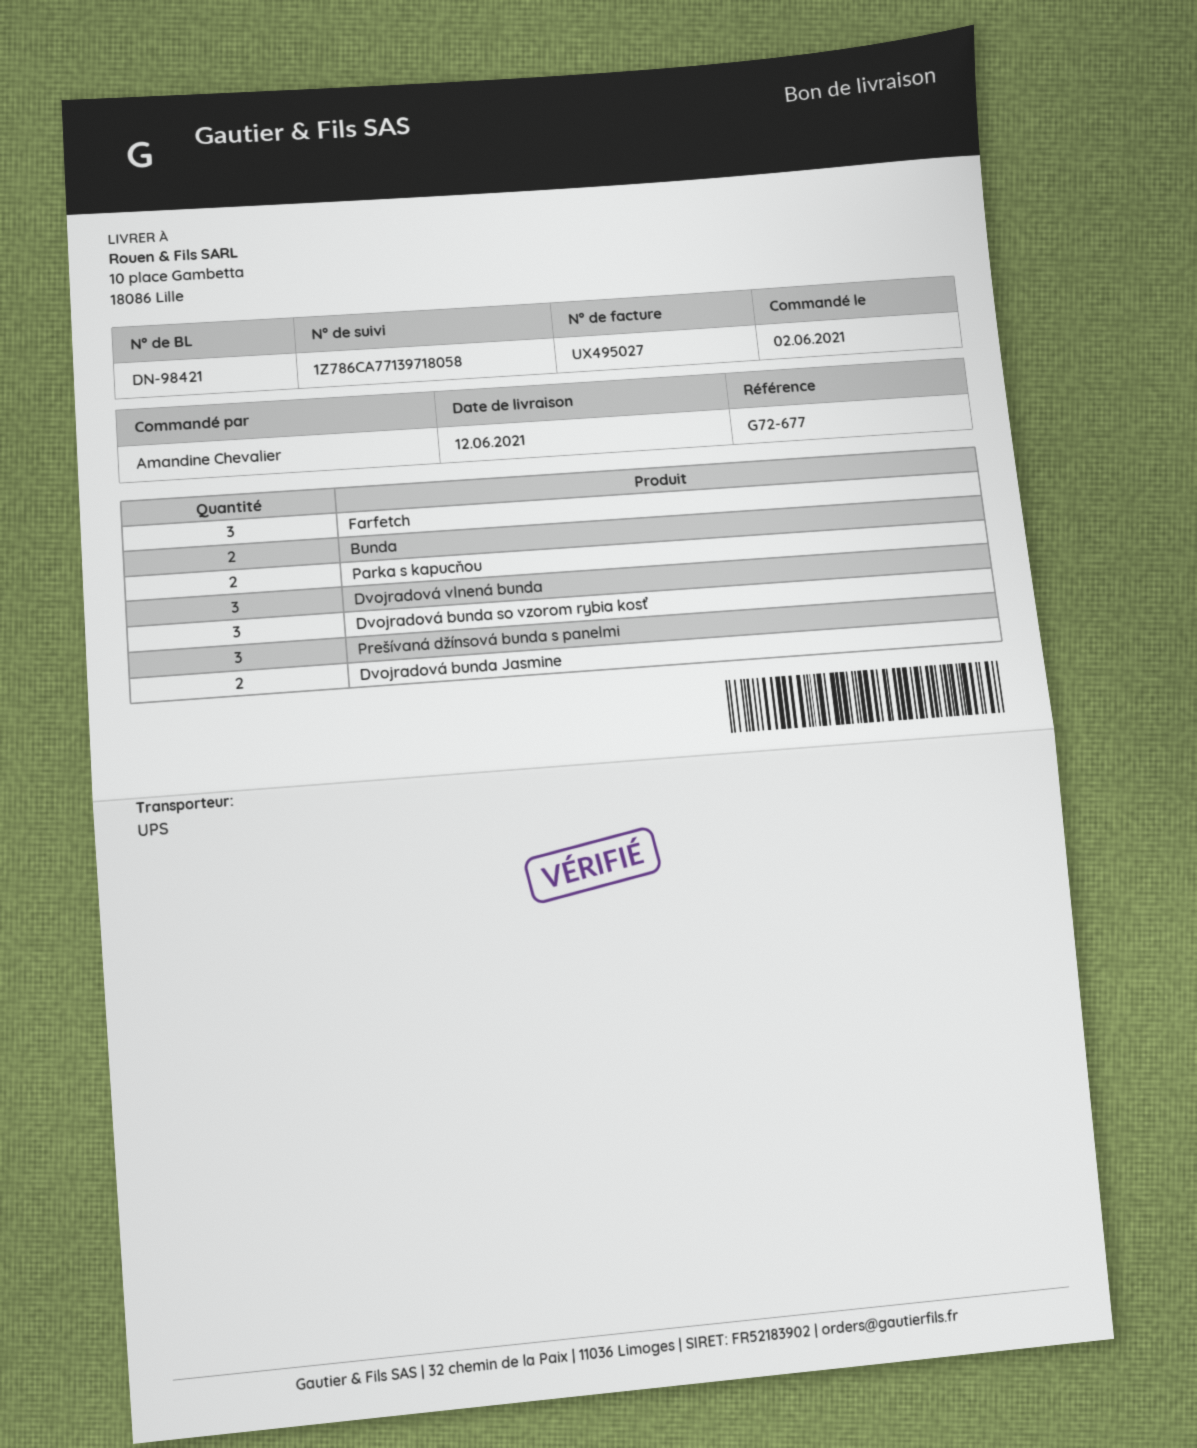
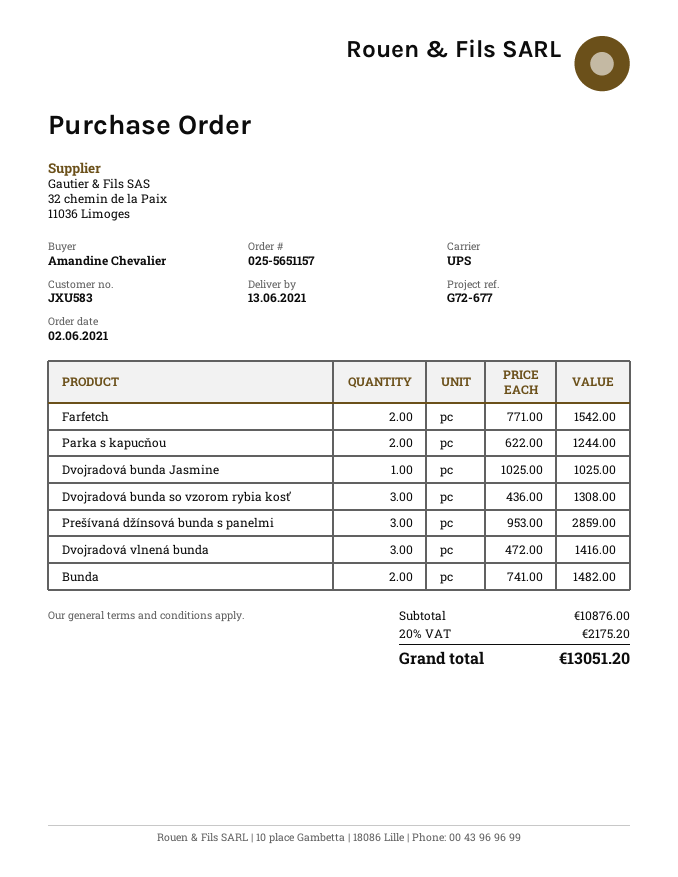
delivery date: 2021-06-12 -> 2021-06-13
Farfetch: 3 -> 2
Dvojradová bunda Jasmine: 2 -> 1

